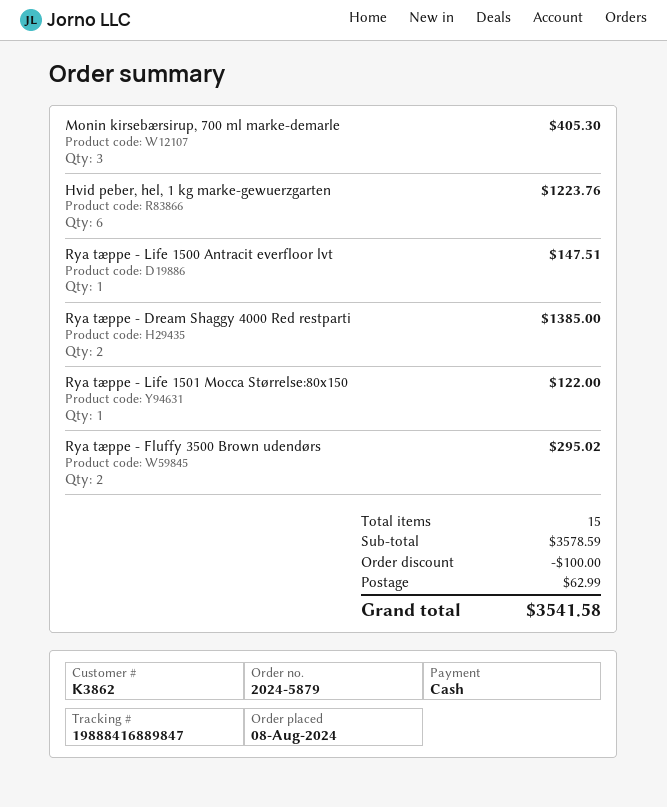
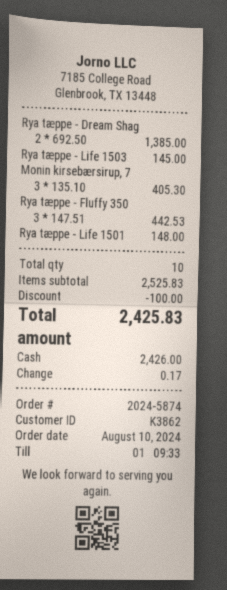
order number: 2024-5879 -> 2024-5874
order date: 2024-08-08 -> 2024-08-10
Hvid peber, hel, 1 kg marke-gewuerzgarten: 6 for 1223.76 -> none
Rya tæppe - Life 1500 Antracit everfloor lvt: 1 for 147.51 -> none
Rya tæppe - Life 1501 Mocca Størrelse:80x150: 1 for 122.00 -> 1 for 148.00
Rya tæppe - Fluffy 3500 Brown udendørs: 2 for 295.02 -> 3 for 442.53
Rya tæppe - Life 1503: none -> 1 for 145.00
total quantity: 15 -> 10
subtotal: 3578.59 -> 2525.83
shipping: 62.99 -> none
total: 3541.58 -> 2425.83

